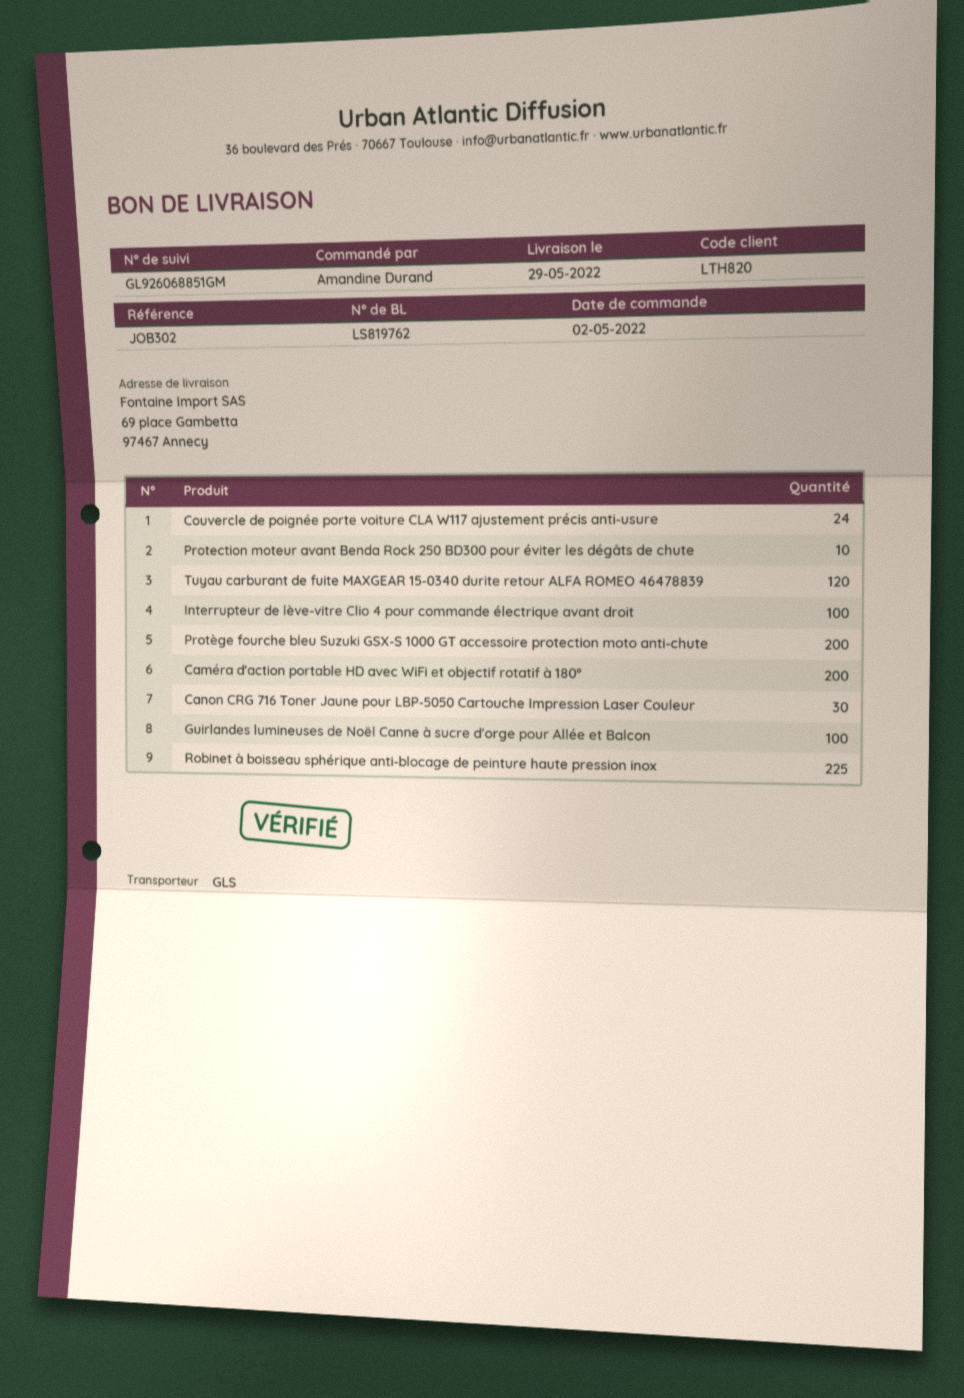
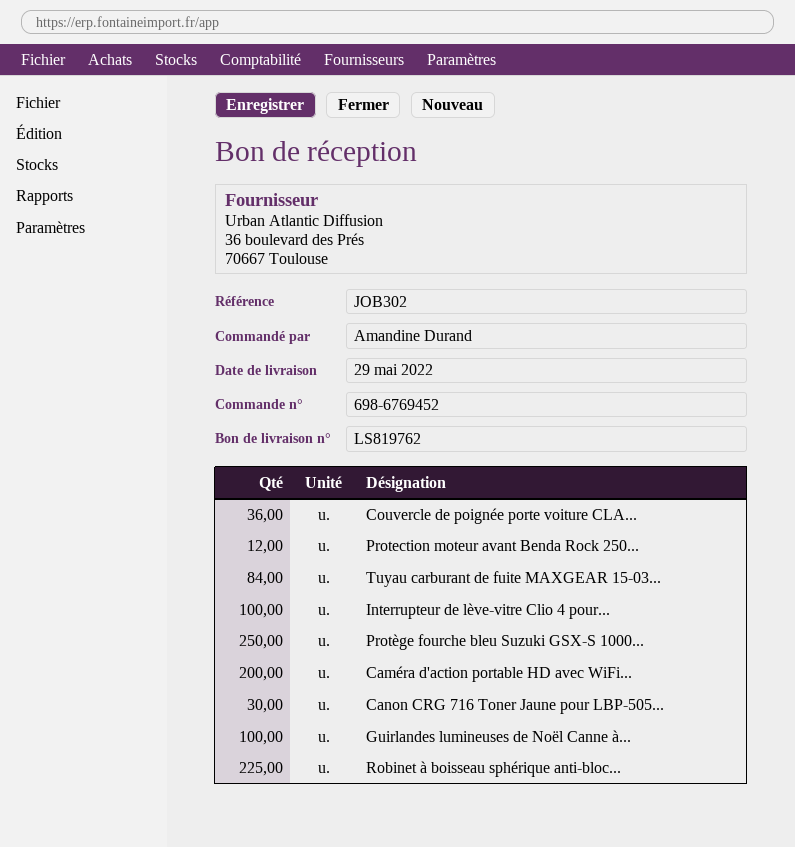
Couvercle de poignée porte voiture CLA W117 ajustement précis anti-usure: 24 -> 36
Protection moteur avant Benda Rock 250 BD300 pour éviter les dégâts de chute: 10 -> 12
Tuyau carburant de fuite MAXGEAR 15-0340 durite retour ALFA ROMEO 46478839: 120 -> 84
Protège fourche bleu Suzuki GSX-S 1000 GT accessoire protection moto anti-chute: 200 -> 250

